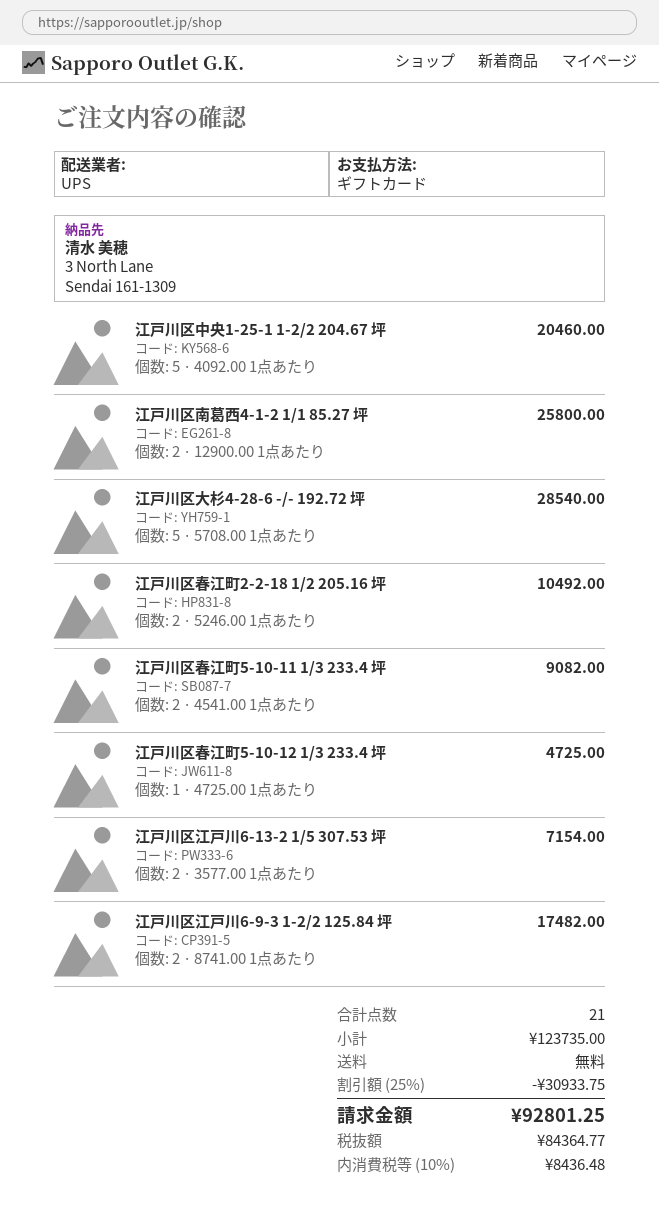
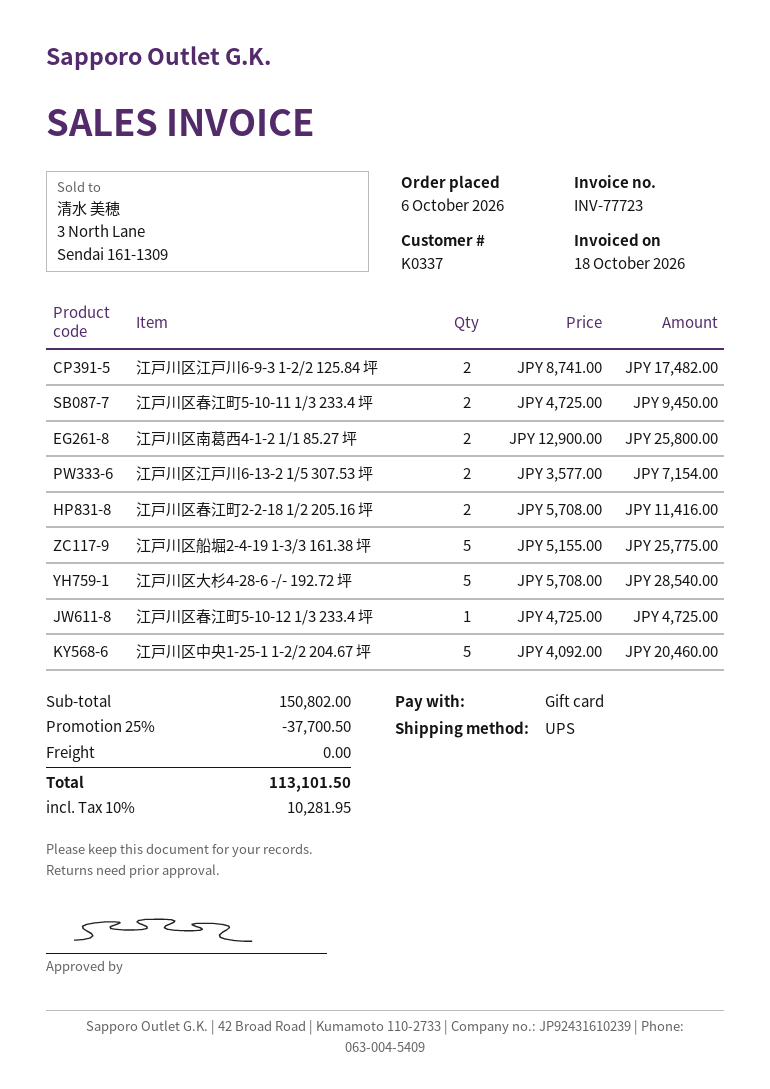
江戸川区春江町2-2-18 1/2 205.16 坪: 2 x 5246.00 = 10492.00 -> 2 x 5708.00 = 11416.00
江戸川区春江町5-10-11 1/3 233.4 坪: 2 x 4541.00 = 9082.00 -> 2 x 4725.00 = 9450.00
江戸川区船堀2-4-19 1-3/3 161.38 坪: none -> 5 x 5155.00 = 25775.00
subtotal: 123735.00 -> 150802.00
discount: 25% = 30933.75 -> 25% = 37700.50
tax: 10% = 8436.48 -> 10% = 10281.95
total: 92801.25 -> 113101.50

